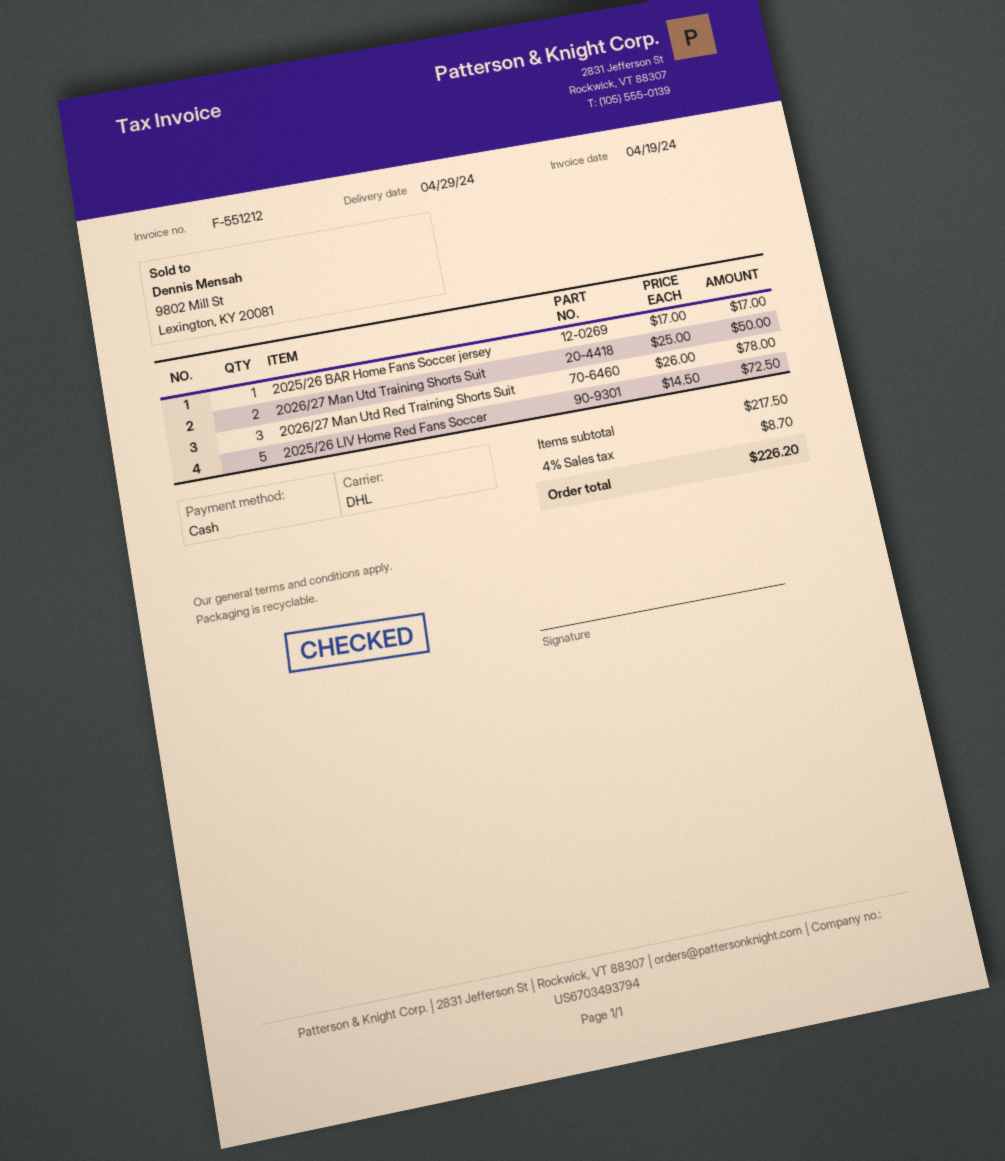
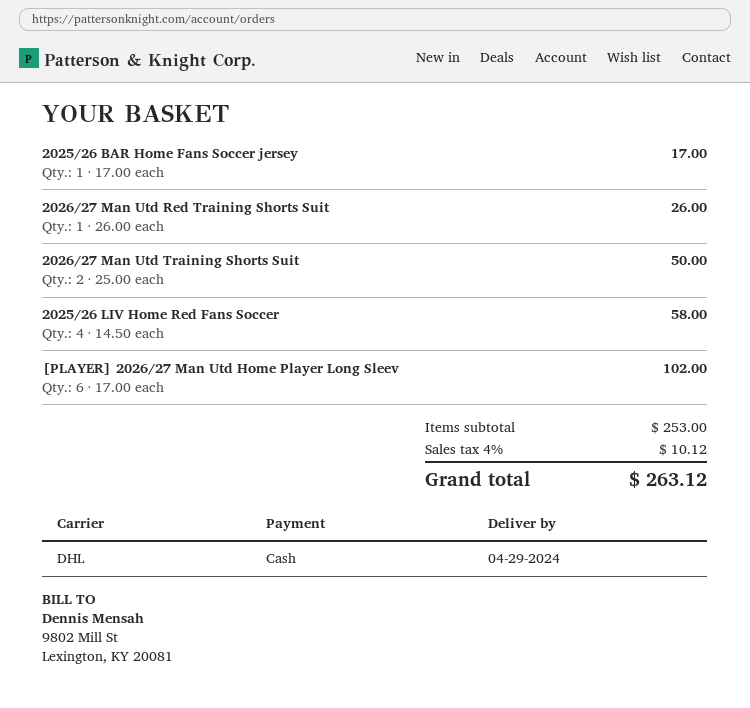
2026/27 Man Utd Red Training Shorts Suit: 3 x 26.00 = 78.00 -> 1 x 26.00 = 26.00
2025/26 LIV Home Red Fans Soccer: 5 x 14.50 = 72.50 -> 4 x 14.50 = 58.00
[PLAYER] 2026/27 Man Utd Home Player Long Sleev: none -> 6 x 17.00 = 102.00
subtotal: 217.50 -> 253.00
tax: 4% = 8.70 -> 4% = 10.12
total: 226.20 -> 263.12

